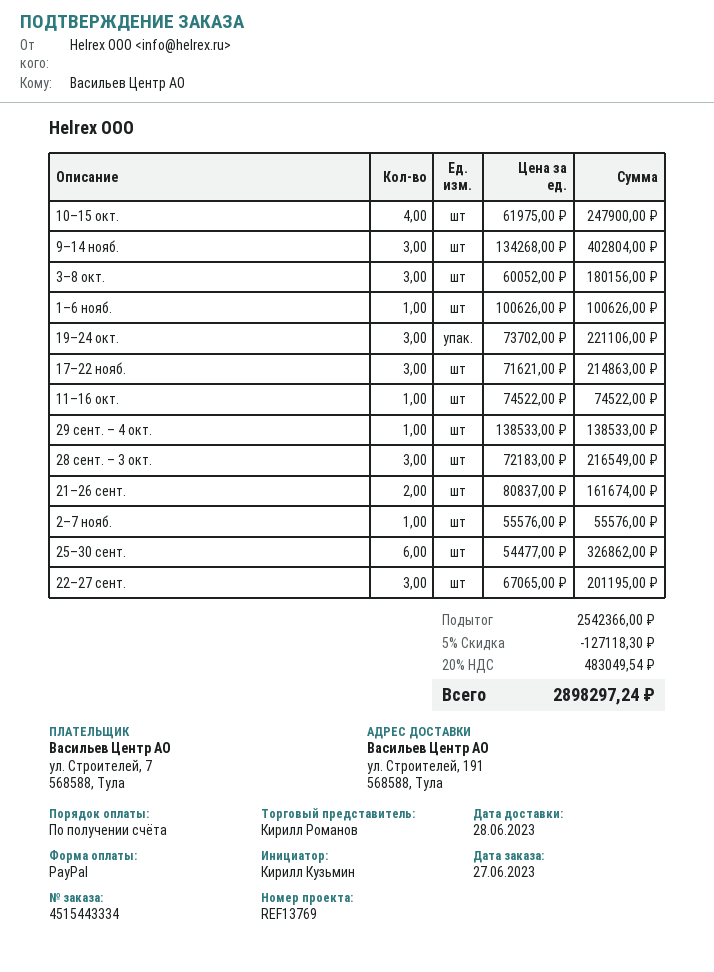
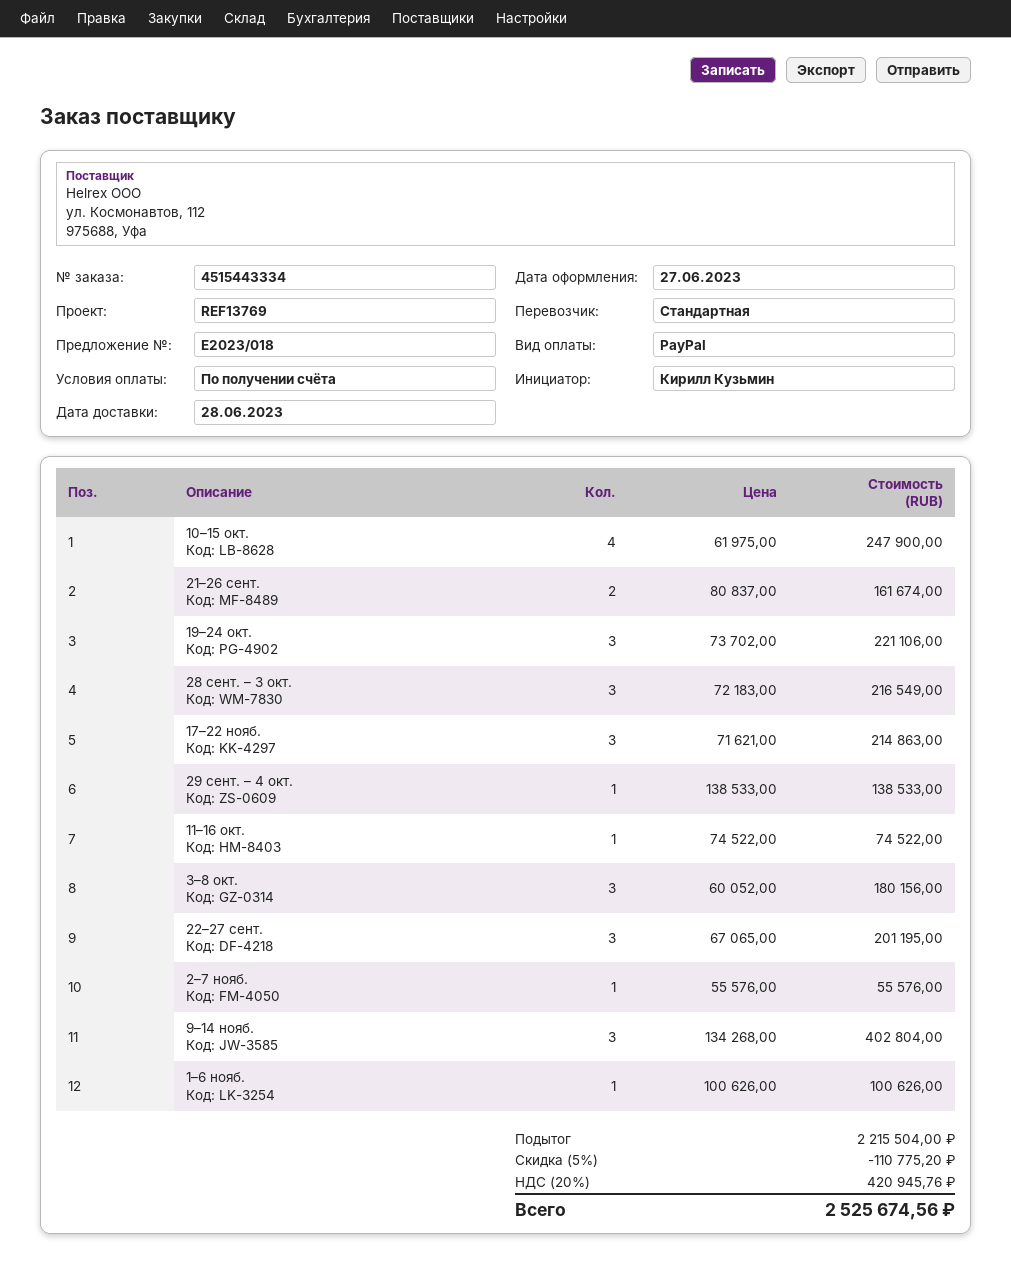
25–30 сент.: 6 x 54477.00 = 326862.00 -> none
subtotal: 2542366.00 -> 2215504.00
discount: 5% = 127118.30 -> 5% = 110775.20
tax: 20% = 483049.54 -> 20% = 420945.76
total: 2898297.24 -> 2525674.56

